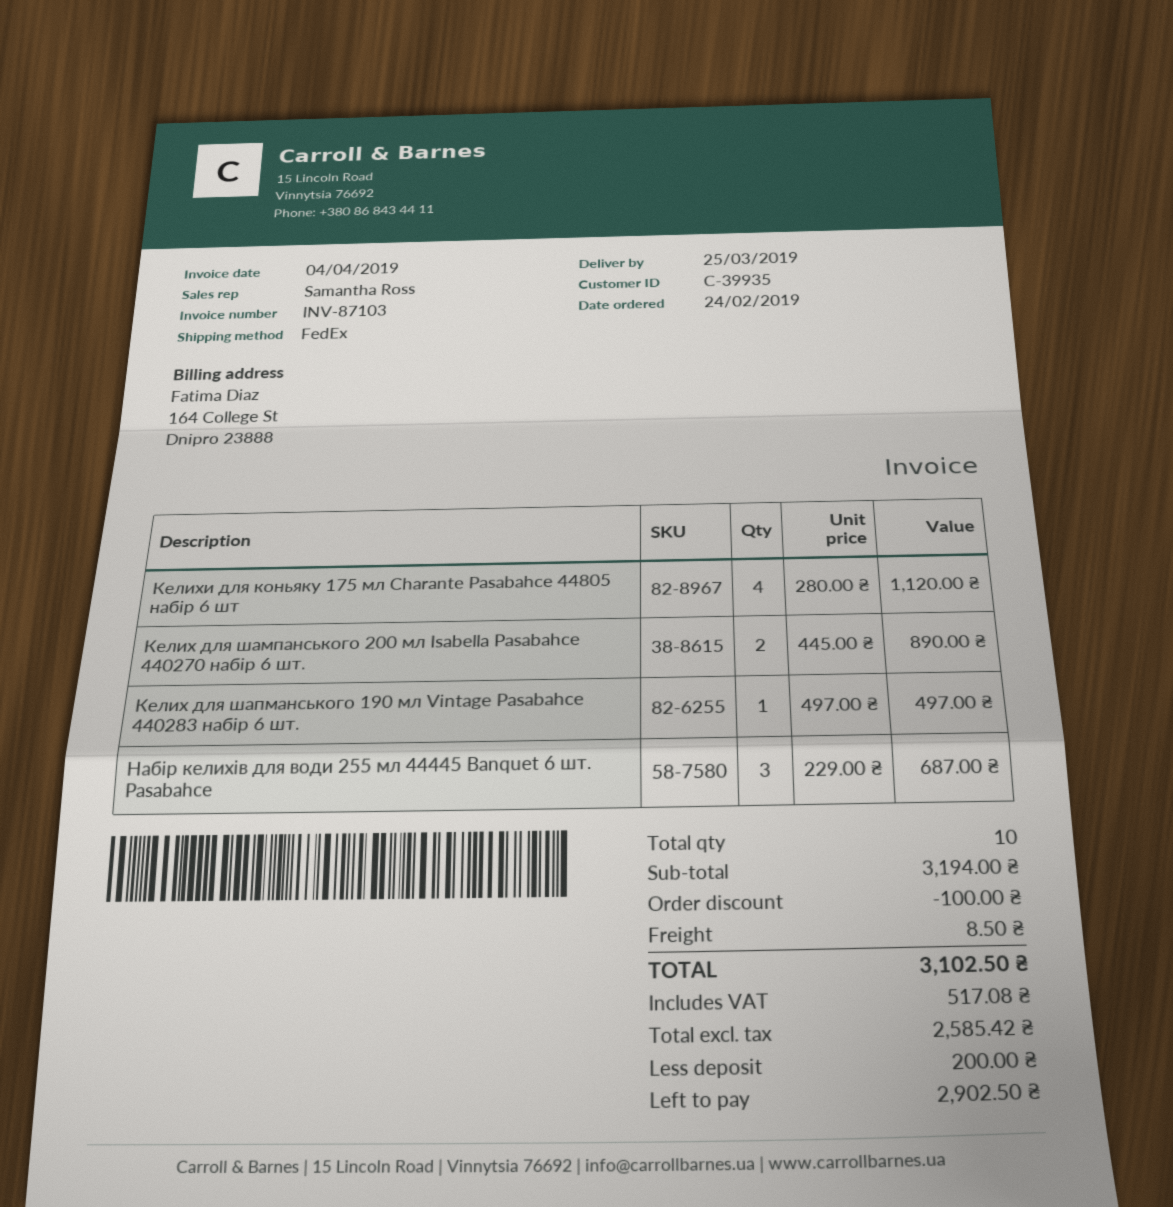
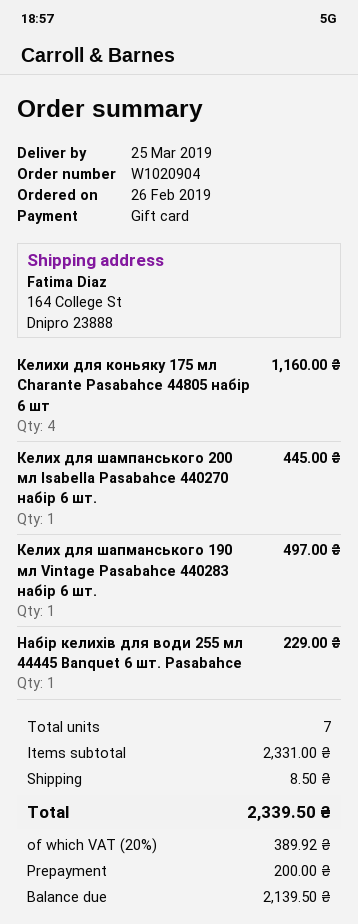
order date: 2019-02-24 -> 2019-02-26
Келихи для коньяку 175 мл Charante Pasabahce 44805 набір 6 шт: 4 for 1120.00 -> 4 for 1160.00
Келих для шампанського 200 мл Іsabella Pasabahce 440270 набір 6 шт.: 2 for 890.00 -> 1 for 445.00
Набір келихів для води 255 мл 44445 Banquet 6 шт. Pasabahce: 3 for 687.00 -> 1 for 229.00
total quantity: 10 -> 7
subtotal: 3194.00 -> 2331.00
discount: 100.00 -> none
tax: 517.08 -> 389.92
total: 3102.50 -> 2339.50
balance: 2902.50 -> 2139.50

